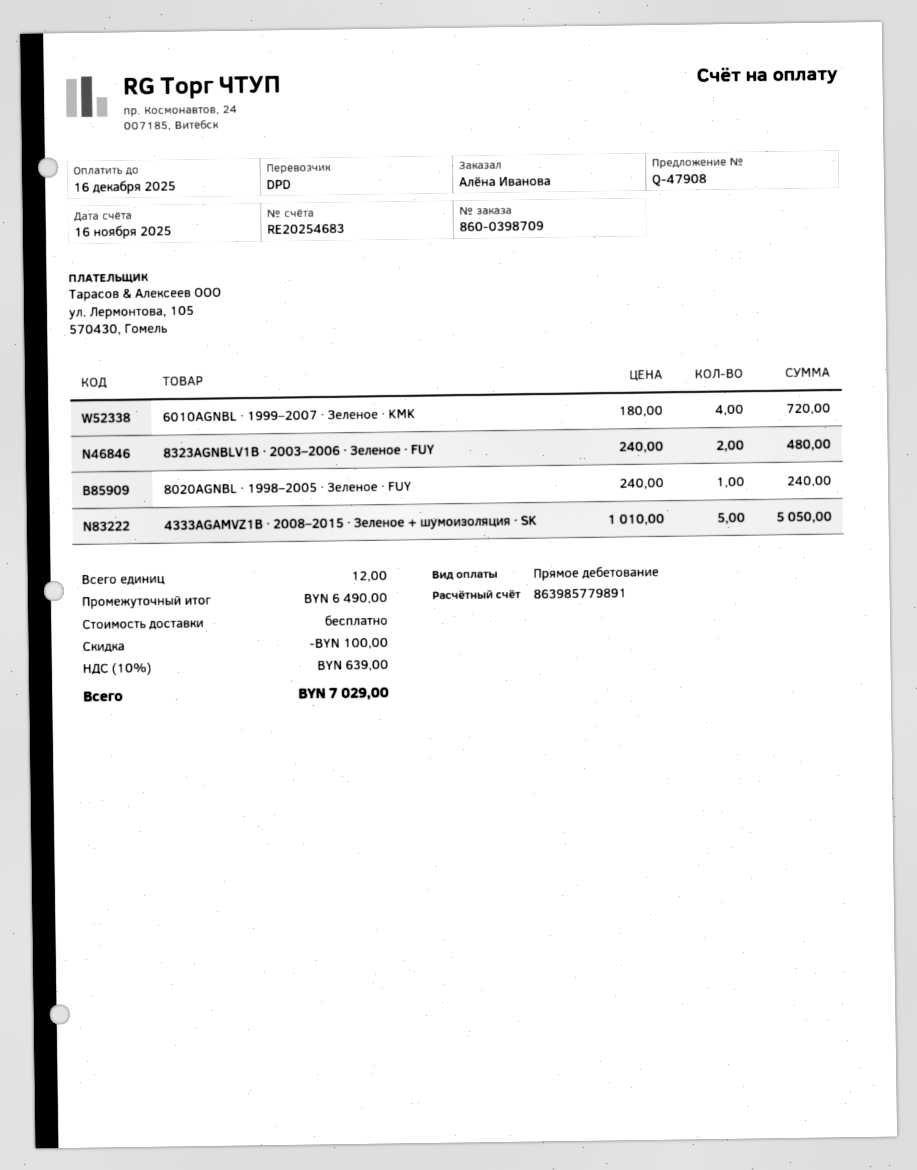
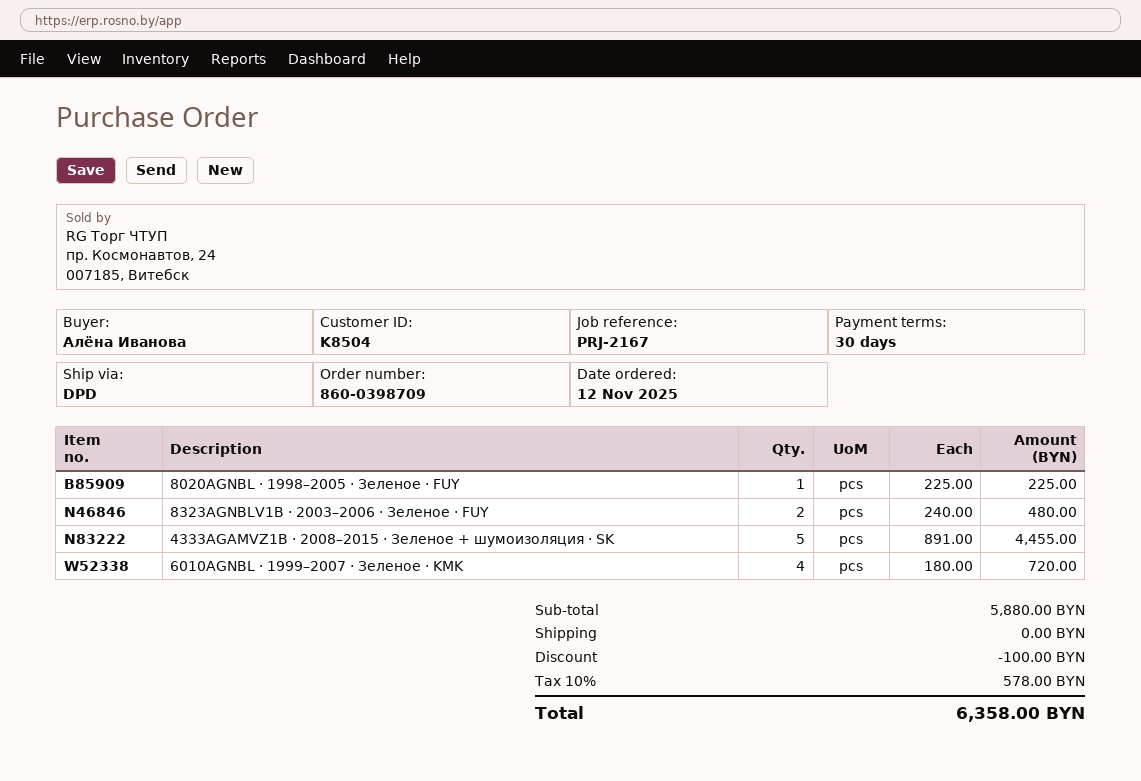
8020AGNBL · 1998–2005 · Зеленое · FUY: 1 x 240.00 = 240.00 -> 1 x 225.00 = 225.00
4333AGAMVZ1B · 2008–2015 · Зеленое + шумоизоляция · SK: 5 x 1010.00 = 5050.00 -> 5 x 891.00 = 4455.00
subtotal: 6490.00 -> 5880.00
tax: 10% = 639.00 -> 10% = 578.00
total: 7029.00 -> 6358.00

